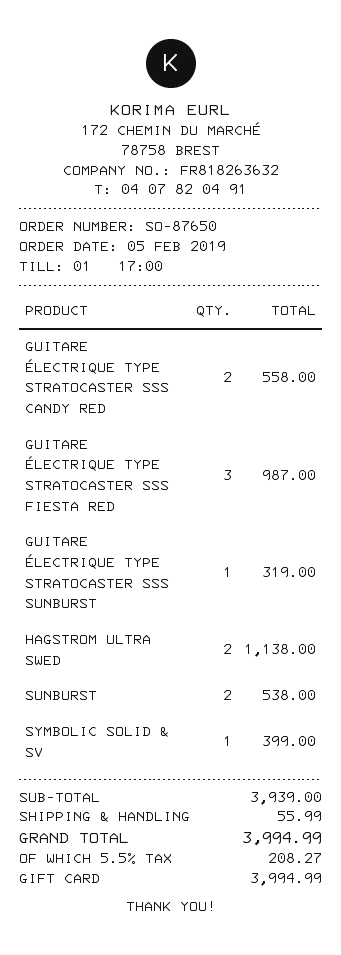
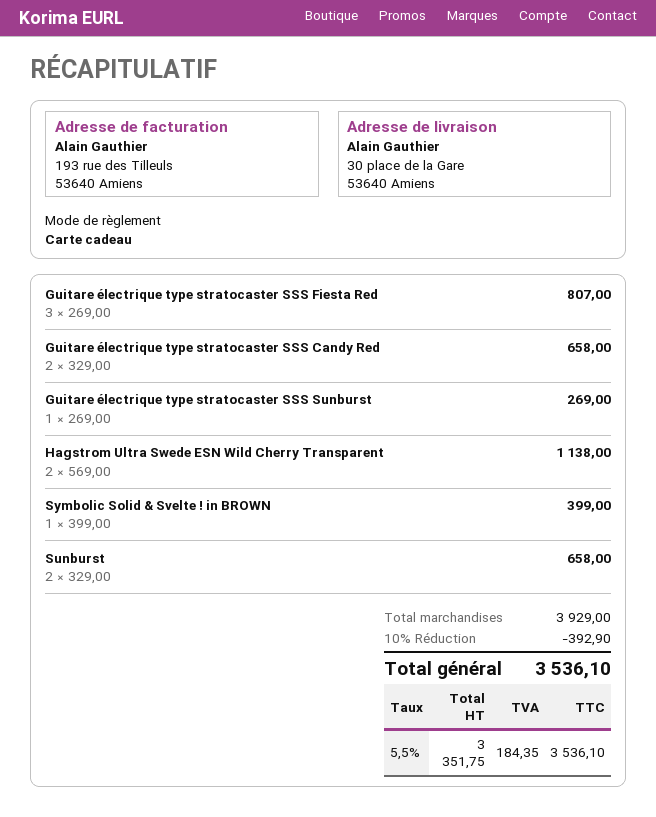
GUITARE ÉLECTRIQUE TYPE STRATOCASTER SSS CANDY RED: 2 for 558.00 -> 2 for 658.00
GUITARE ÉLECTRIQUE TYPE STRATOCASTER SSS FIESTA RED: 3 for 987.00 -> 3 for 807.00
GUITARE ÉLECTRIQUE TYPE STRATOCASTER SSS SUNBURST: 1 for 319.00 -> 1 for 269.00
SUNBURST: 2 for 538.00 -> 2 for 658.00
subtotal: 3939.00 -> 3929.00
discount: none -> 10% = 392.90
shipping: 55.99 -> none
tax: 5.5% = 208.27 -> 5.5% = 184.35
total: 3994.99 -> 3536.10

